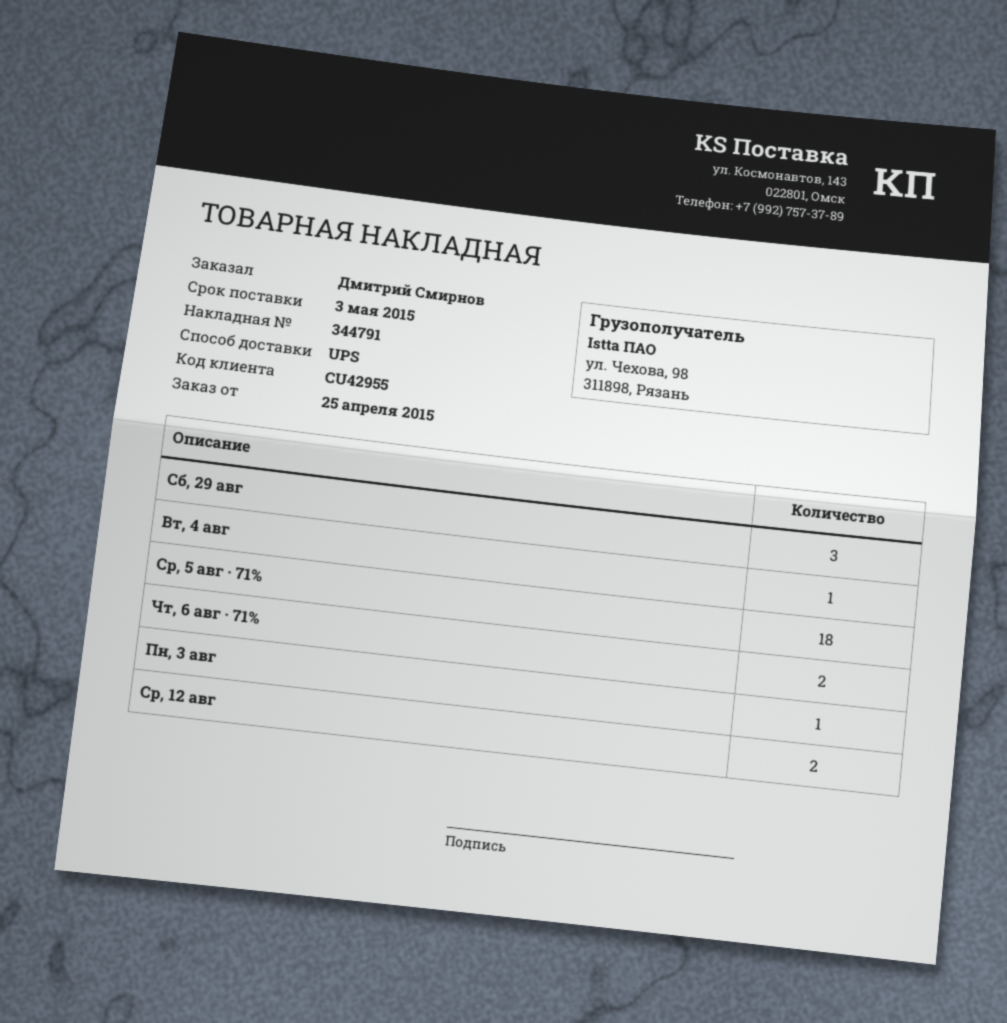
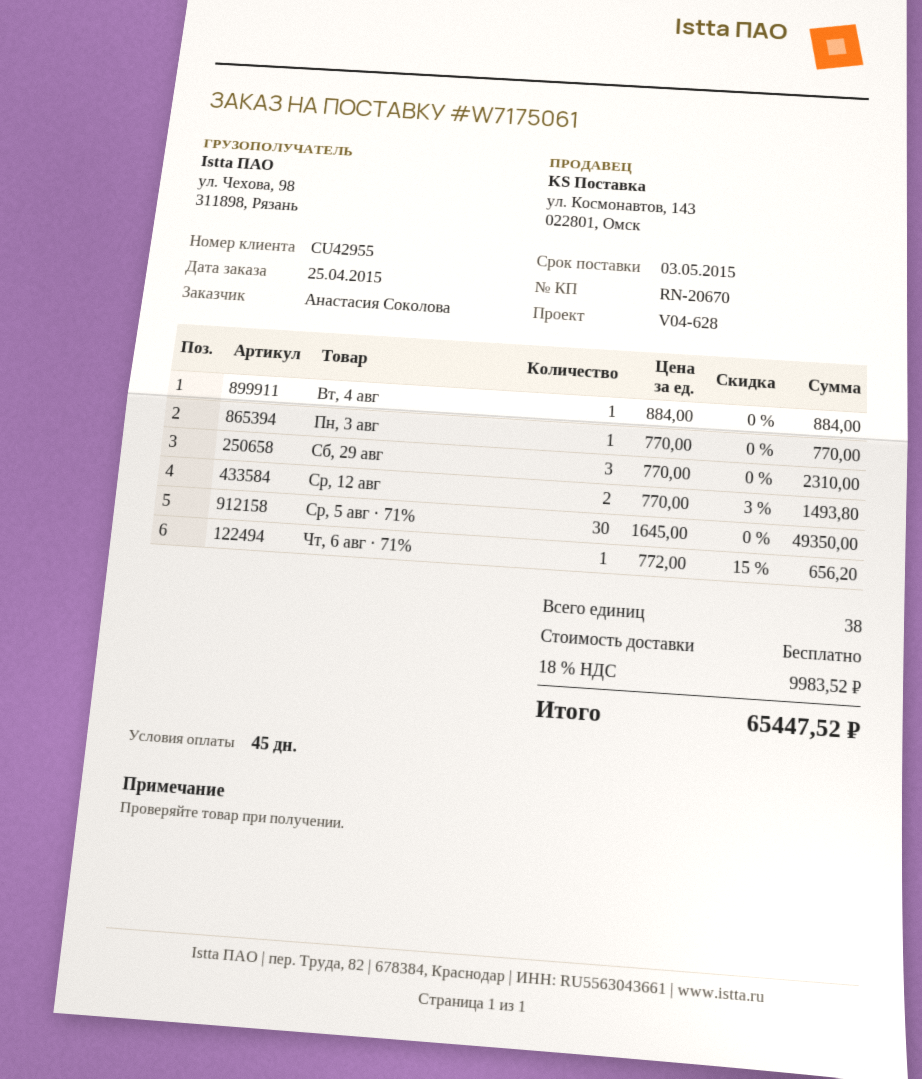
ordered by: Дмитрий Смирнов -> Анастасия Соколова
Ср, 5 авг · 71%: 18 -> 30
Чт, 6 авг · 71%: 2 -> 1

